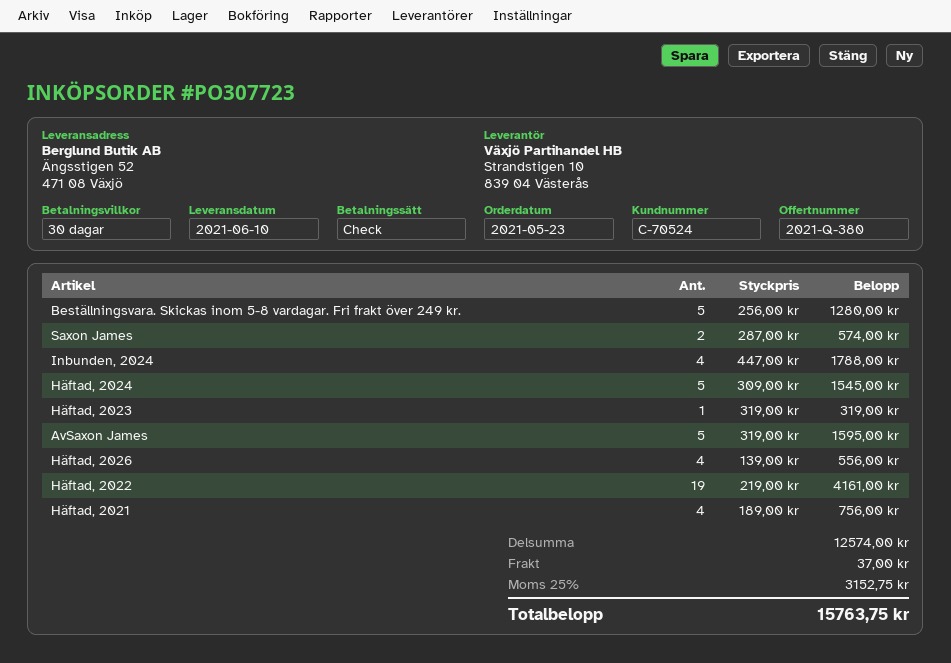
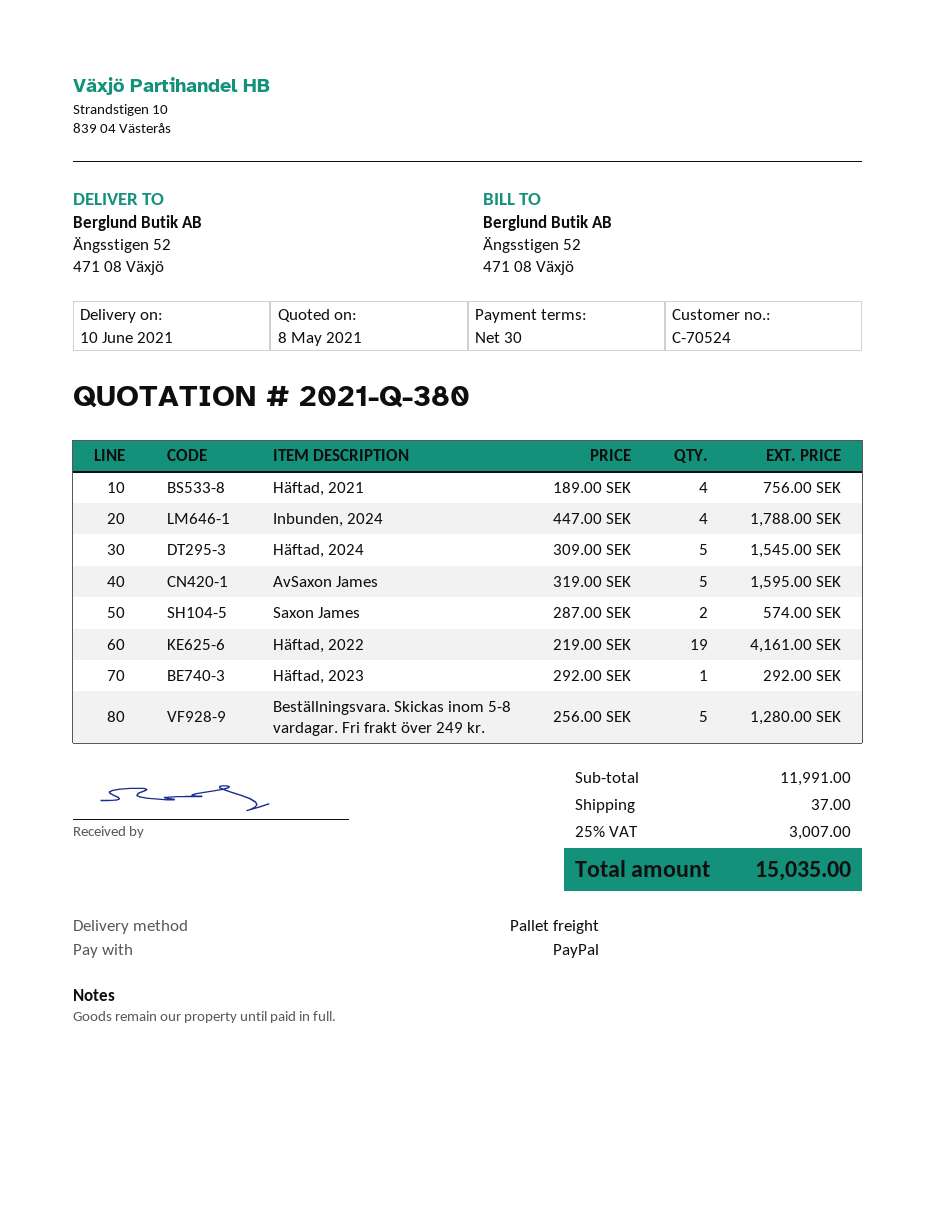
payment method: cheque -> PayPal
Häftad, 2023: 1 x 319.00 = 319.00 -> 1 x 292.00 = 292.00
Häftad, 2026: 4 x 139.00 = 556.00 -> none
subtotal: 12574.00 -> 11991.00
tax: 25% = 3152.75 -> 25% = 3007.00
total: 15763.75 -> 15035.00

